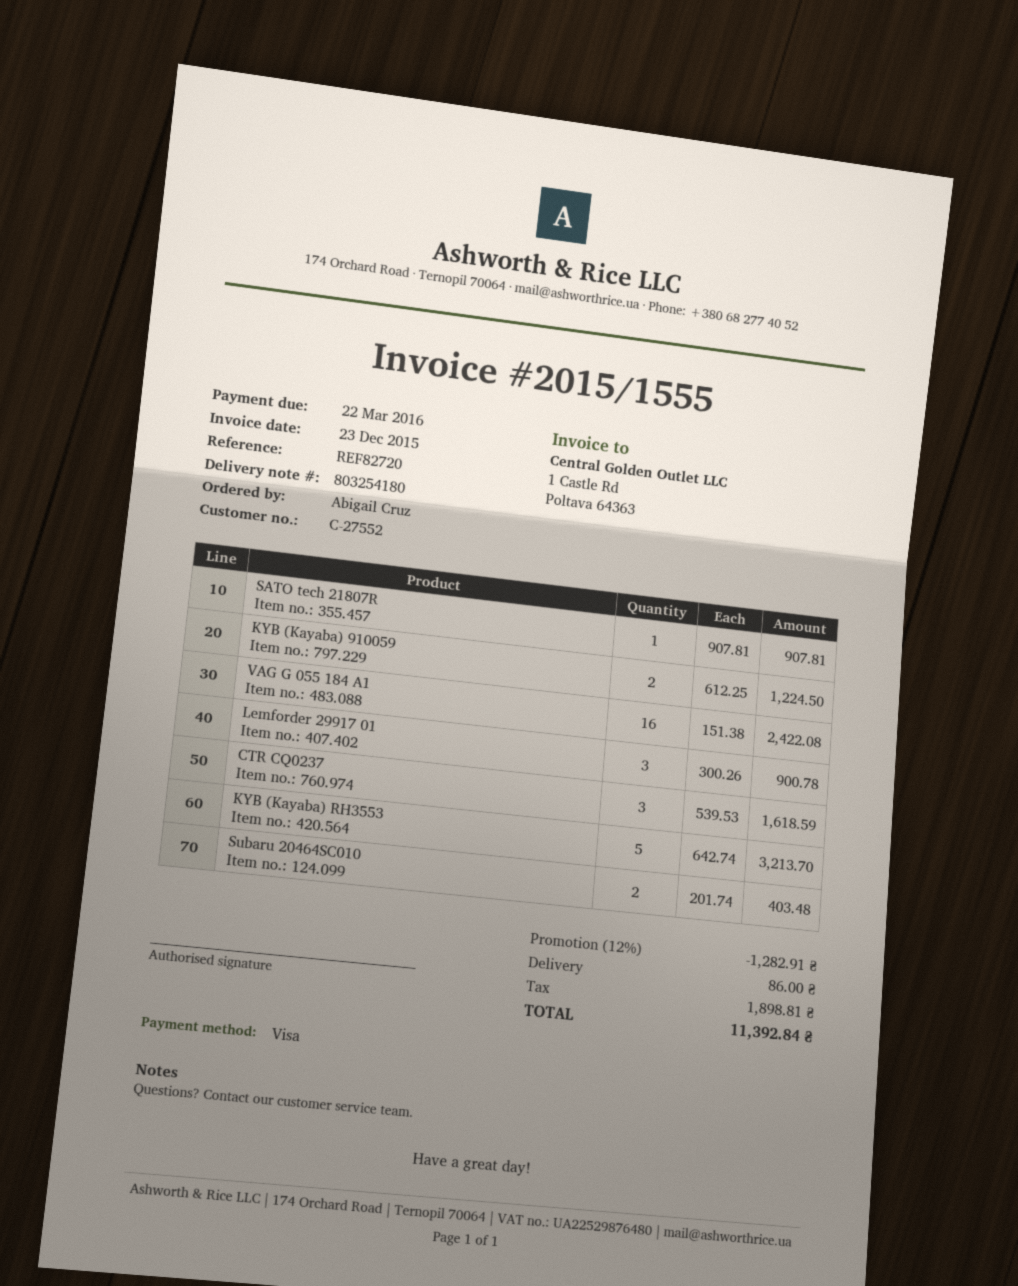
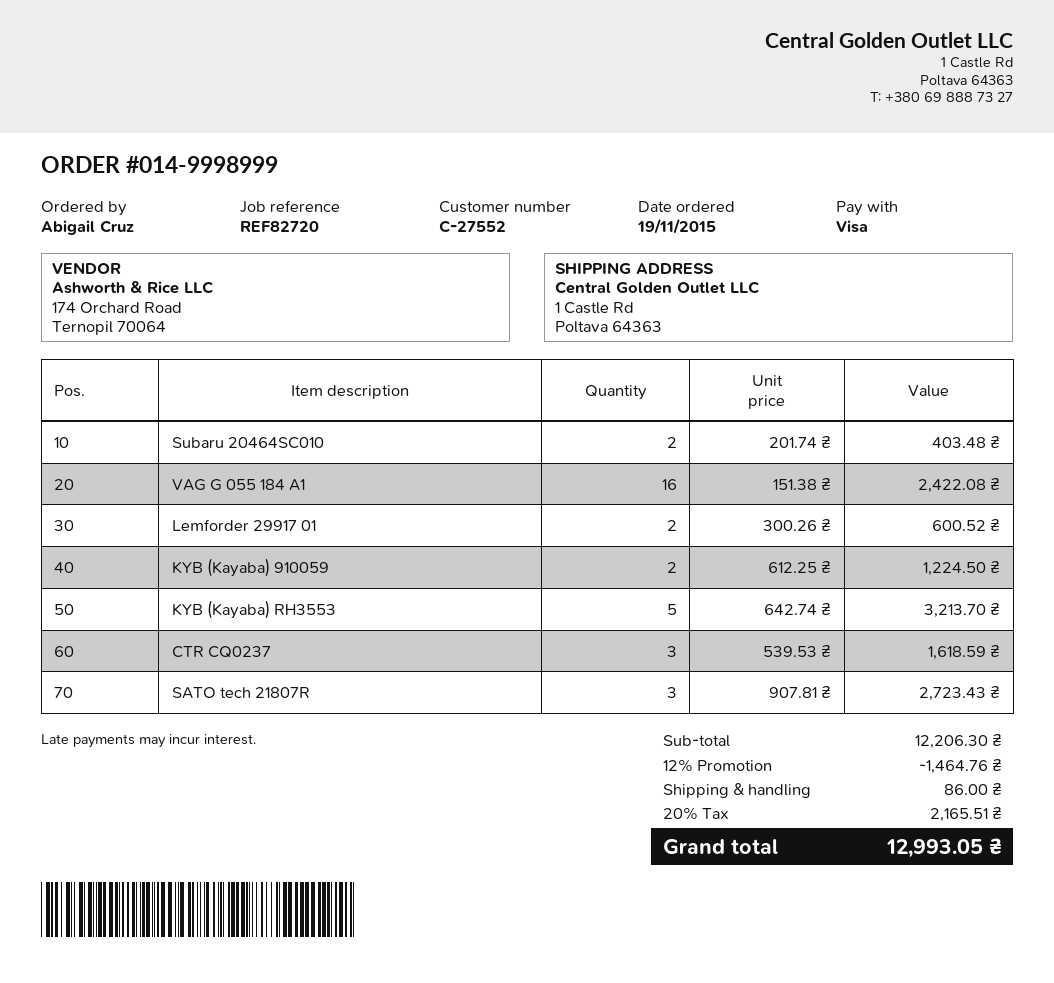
SATO tech 21807R: 1 x 907.81 = 907.81 -> 3 x 907.81 = 2723.43
Lemforder 29917 01: 3 x 300.26 = 900.78 -> 2 x 300.26 = 600.52
discount: 12% = 1282.91 -> 12% = 1464.76
tax: 1898.81 -> 2165.51
total: 11392.84 -> 12993.05

